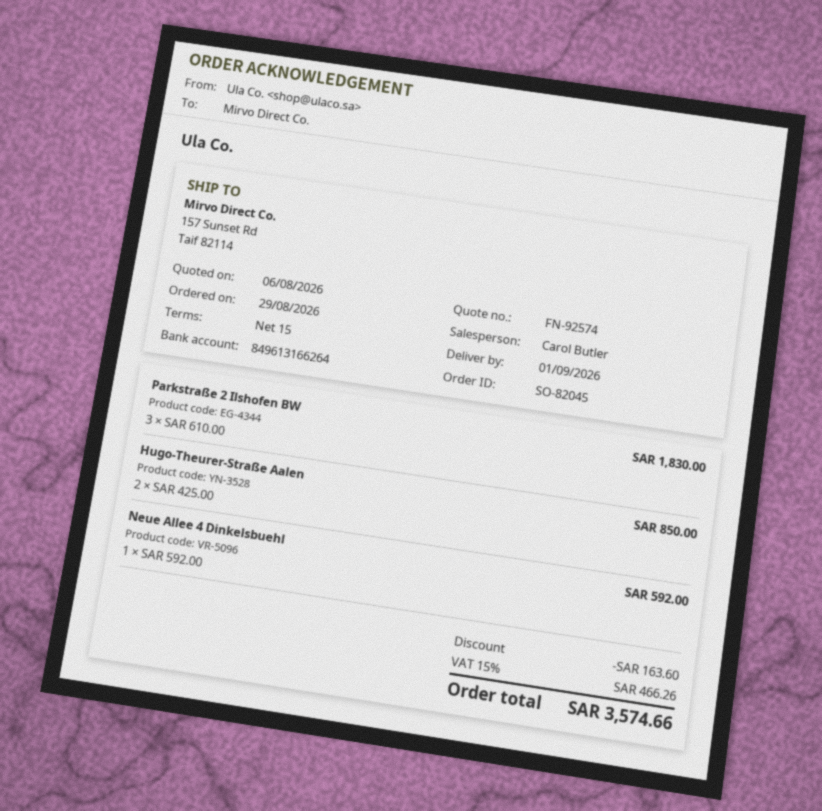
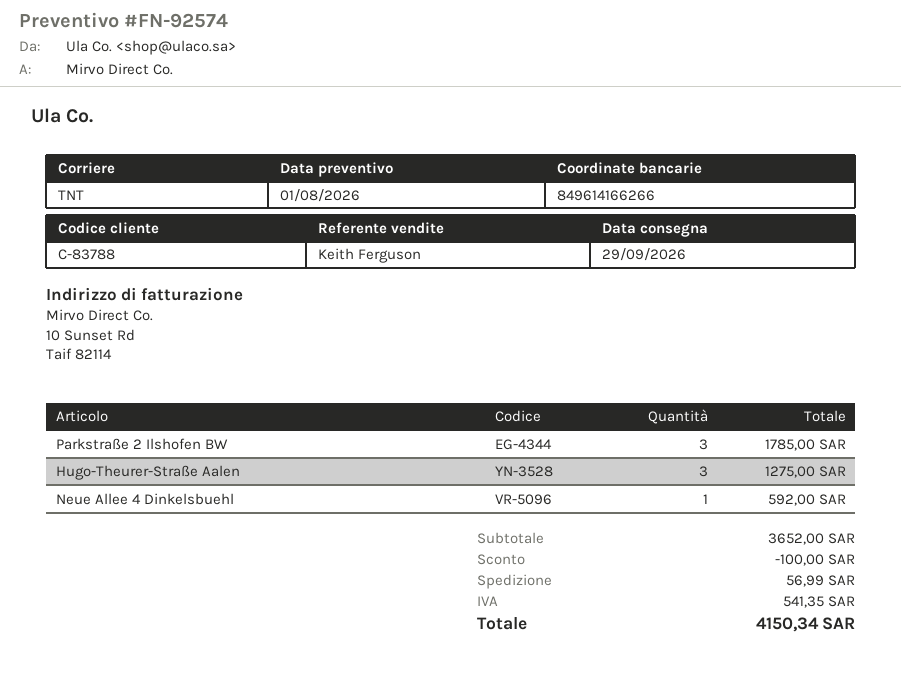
quote date: 2026-08-06 -> 2026-08-01
delivery date: 2026-09-01 -> 2026-09-29
sales rep: Carol Butler -> Keith Ferguson
bank account: 849613166264 -> 849614166266
Parkstraße 2 Ilshofen BW: 3 for 1830.00 -> 3 for 1785.00
Hugo-Theurer-Straße Aalen: 2 for 850.00 -> 3 for 1275.00
discount: 163.60 -> 100.00
shipping: none -> 56.99
tax: 466.26 -> 541.35
total: 3574.66 -> 4150.34

